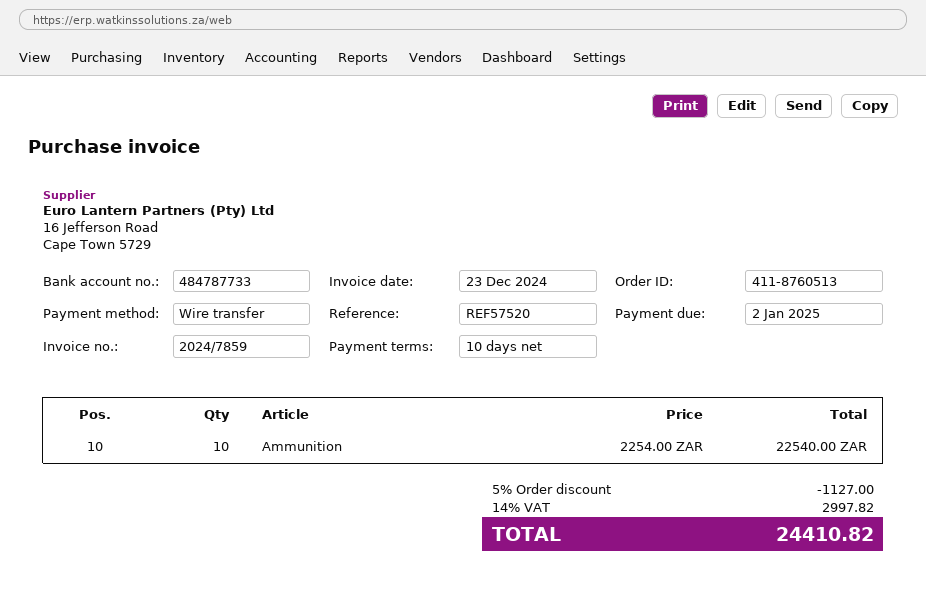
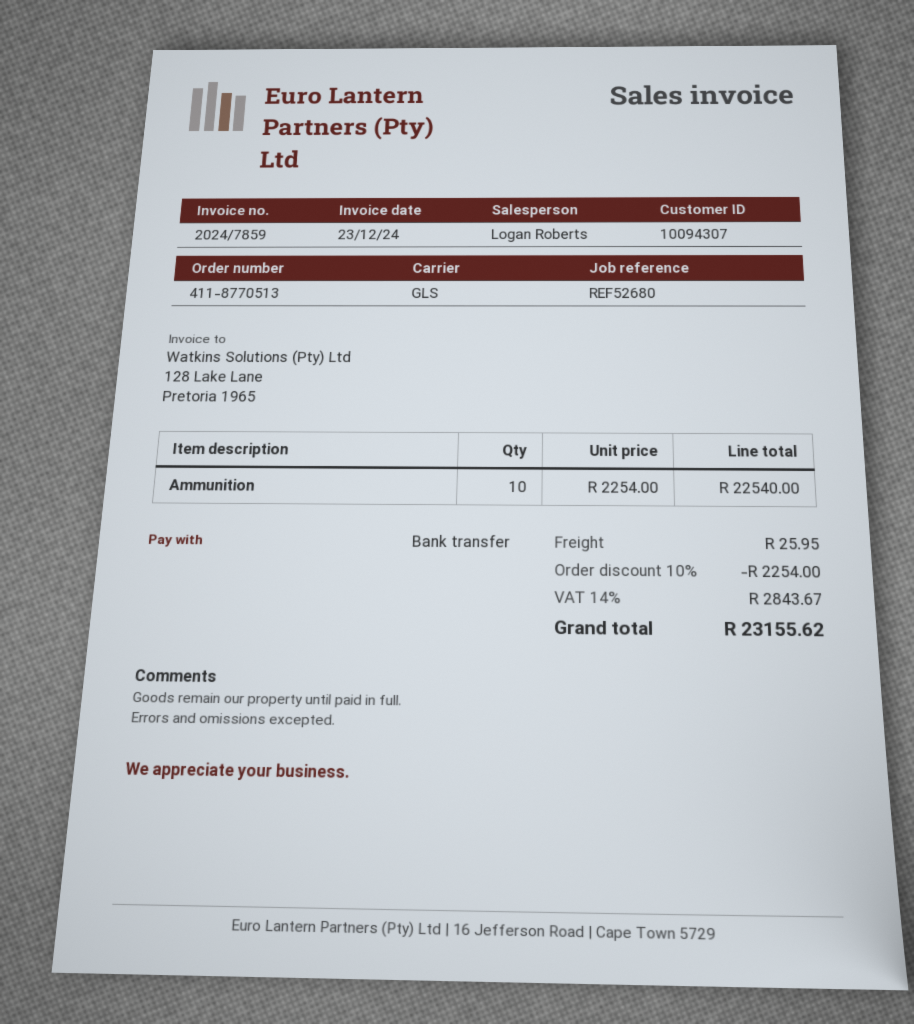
order number: 411-8760513 -> 411-8770513
reference: REF57520 -> REF52680
discount: 5% = 1127.00 -> 10% = 2254.00
shipping: none -> 25.95
tax: 14% = 2997.82 -> 14% = 2843.67
total: 24410.82 -> 23155.62

